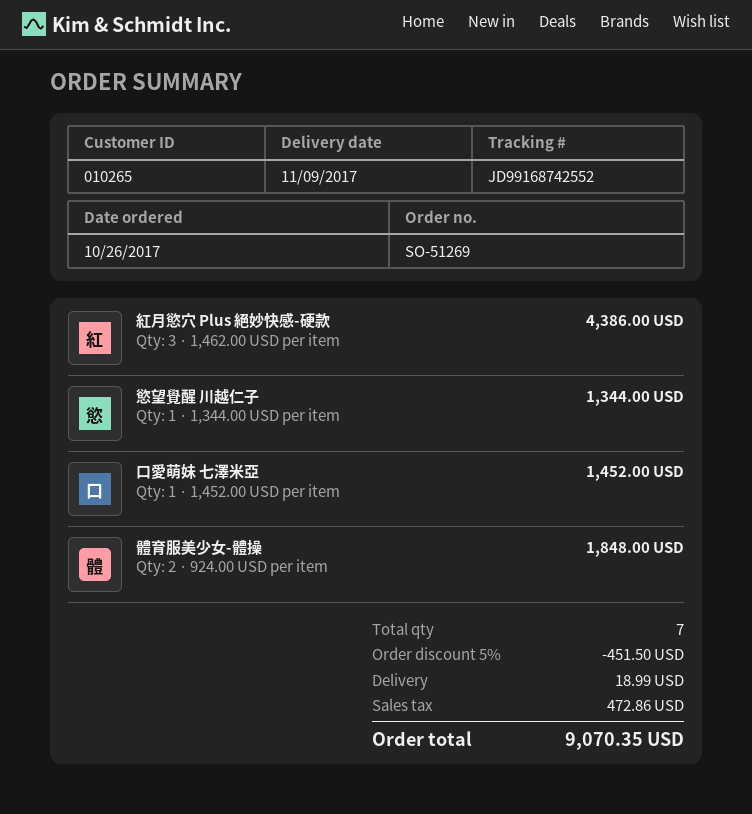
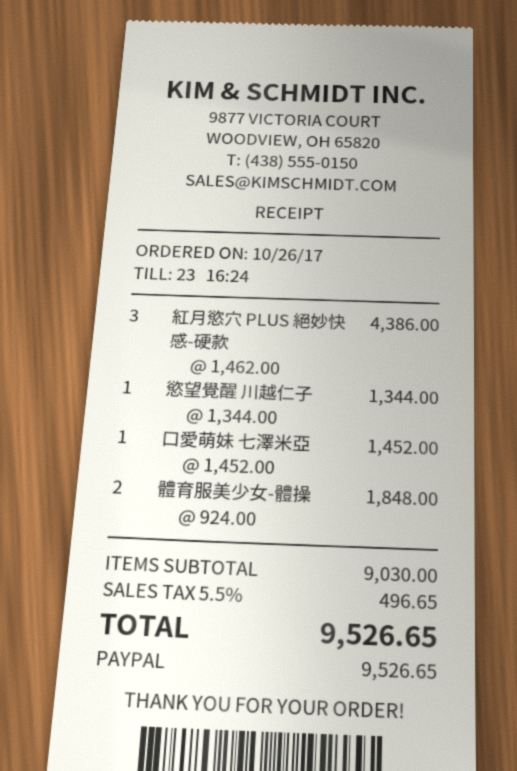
discount: 5% = 451.50 -> none
shipping: 18.99 -> none
tax: 472.86 -> 496.65
total: 9070.35 -> 9526.65

